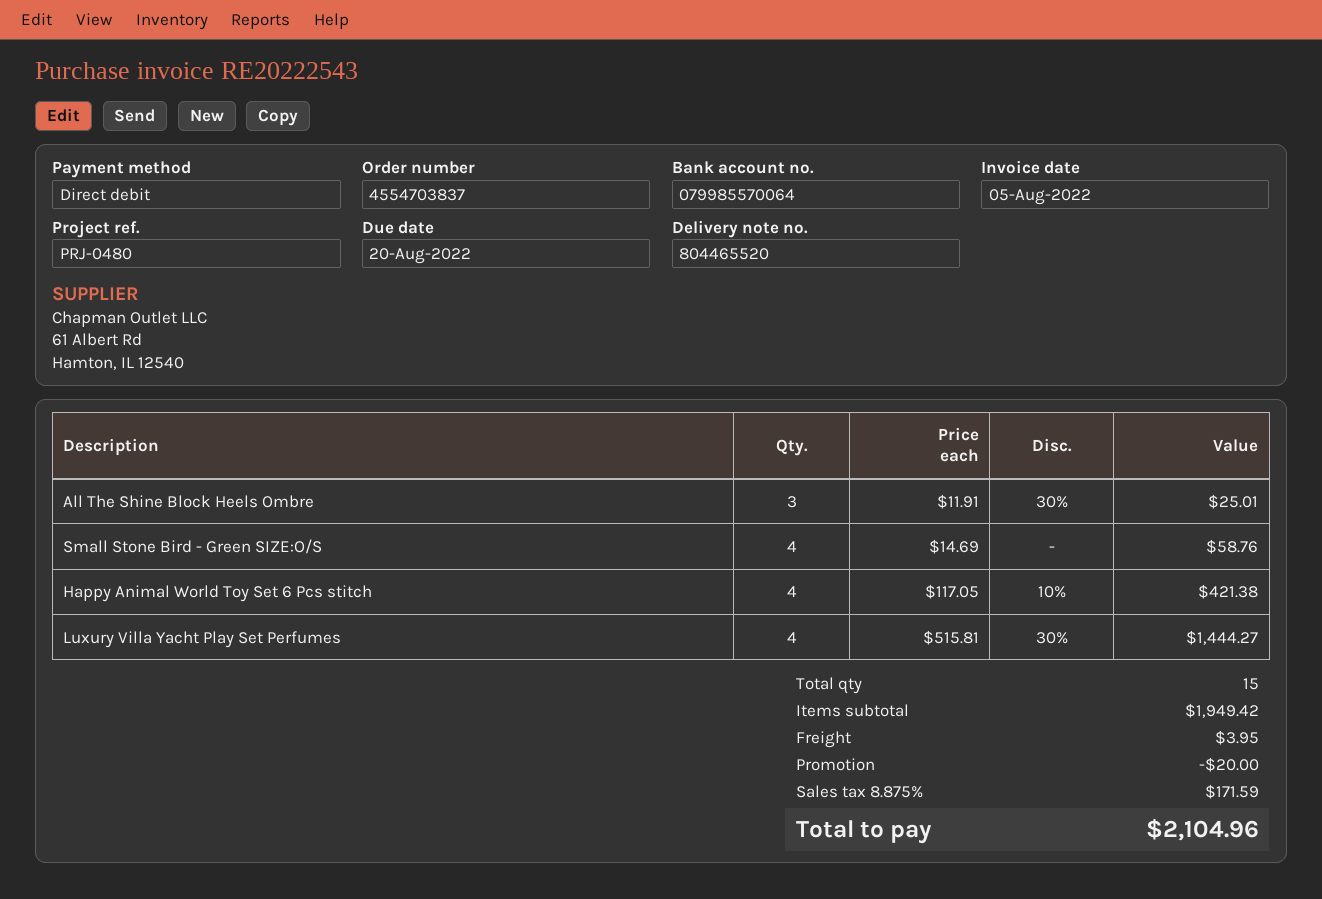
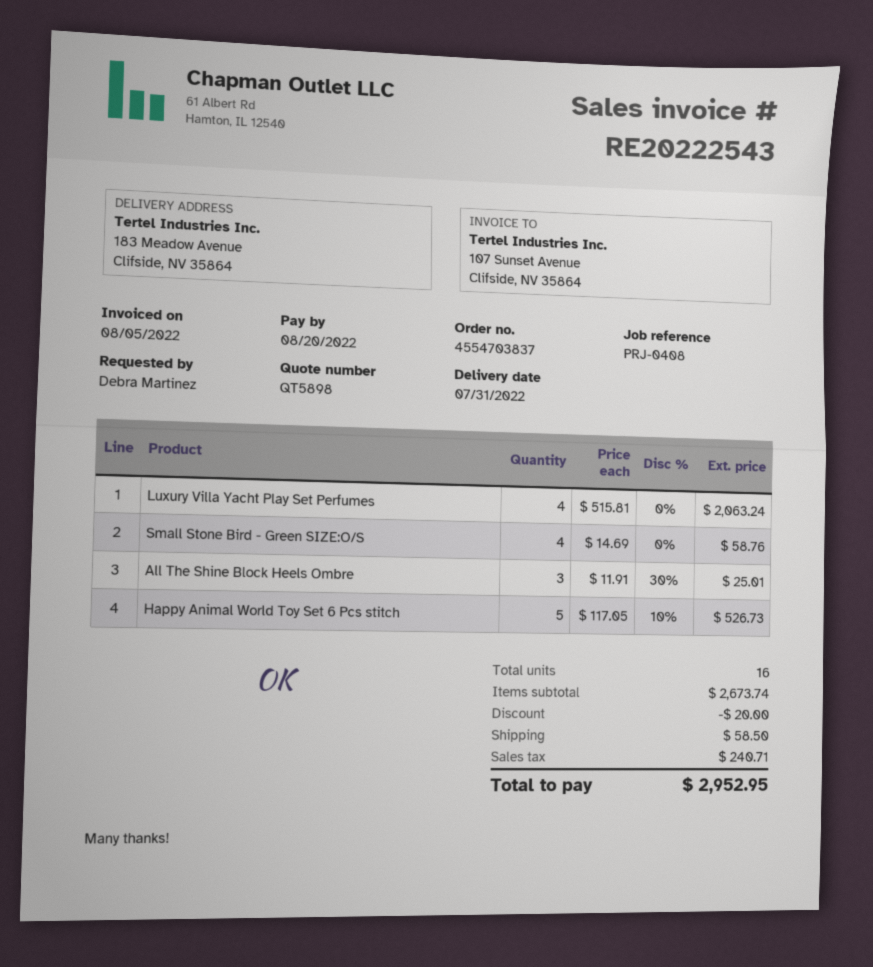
reference: PRJ-0480 -> PRJ-0408
Happy Animal World Toy Set 6 Pcs stitch: 4 x 117.05 - 10% = 421.38 -> 5 x 117.05 - 10% = 526.73
Luxury Villa Yacht Play Set Perfumes: 4 x 515.81 - 30% = 1444.27 -> 4 x 515.81 = 2063.24
total quantity: 15 -> 16
subtotal: 1949.42 -> 2673.74
shipping: 3.95 -> 58.50
tax: 171.59 -> 240.71
total: 2104.96 -> 2952.95

